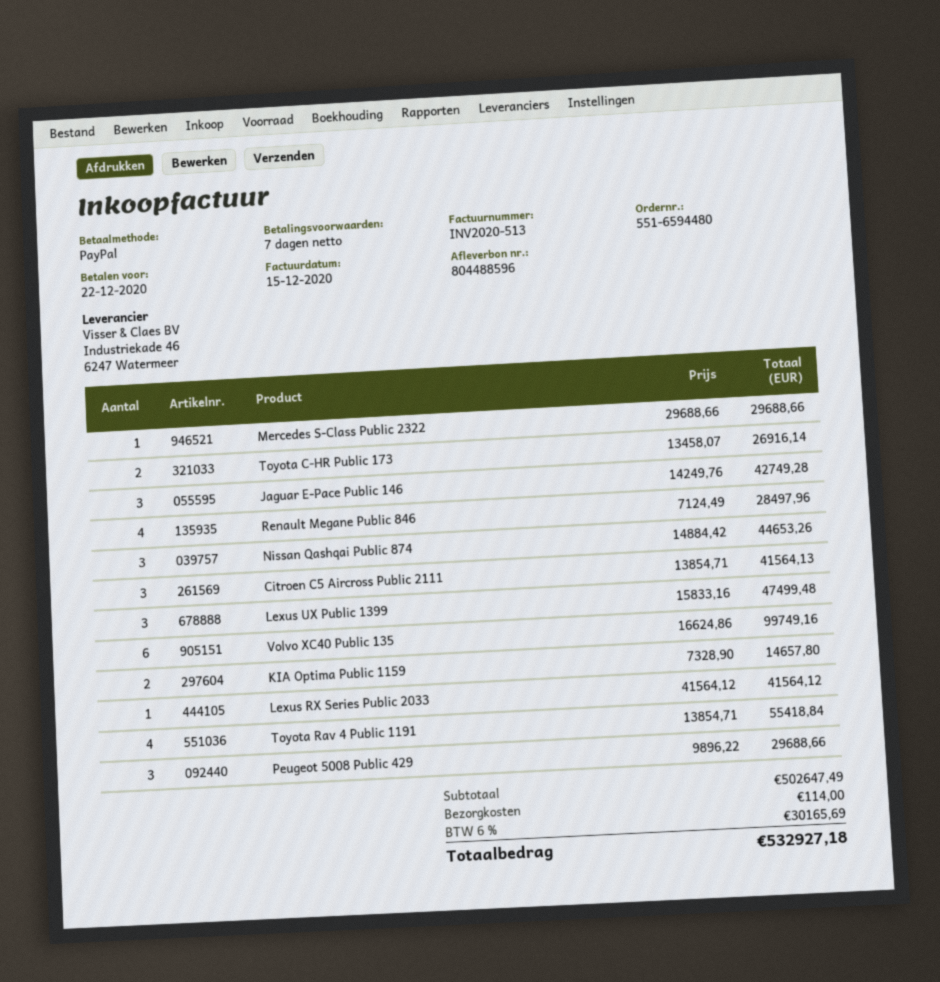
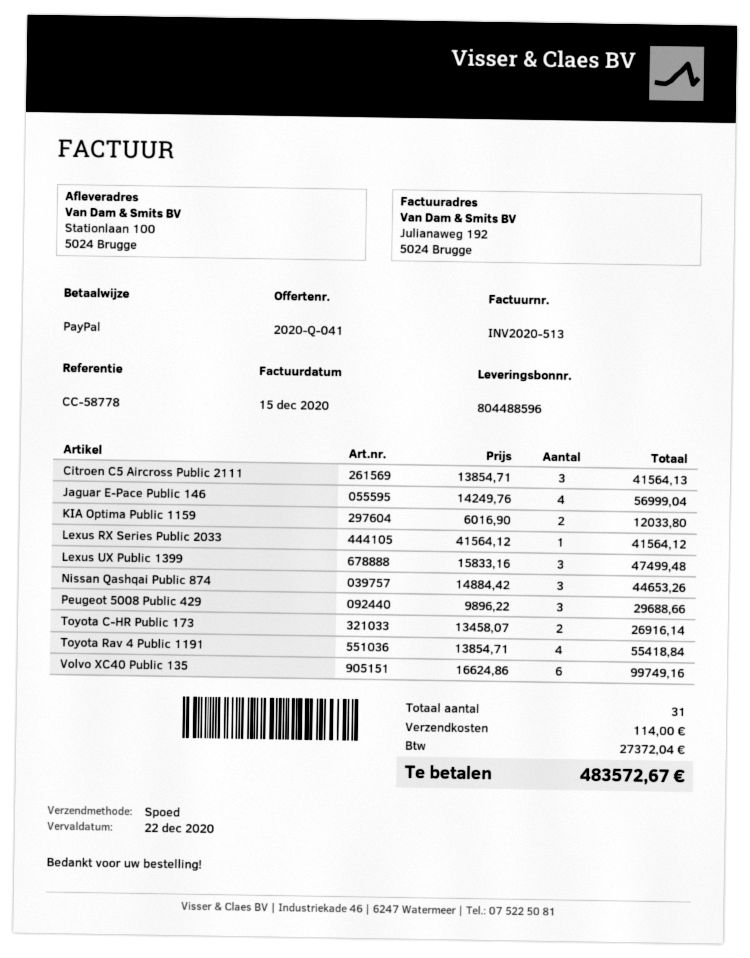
Mercedes S-Class Public 2322: 1 x 29688.66 = 29688.66 -> none
Jaguar E-Pace Public 146: 3 x 14249.76 = 42749.28 -> 4 x 14249.76 = 56999.04
Renault Megane Public 846: 4 x 7124.49 = 28497.96 -> none
KIA Optima Public 1159: 2 x 7328.90 = 14657.80 -> 2 x 6016.90 = 12033.80
tax: 30165.69 -> 27372.04
total: 532927.18 -> 483572.67

